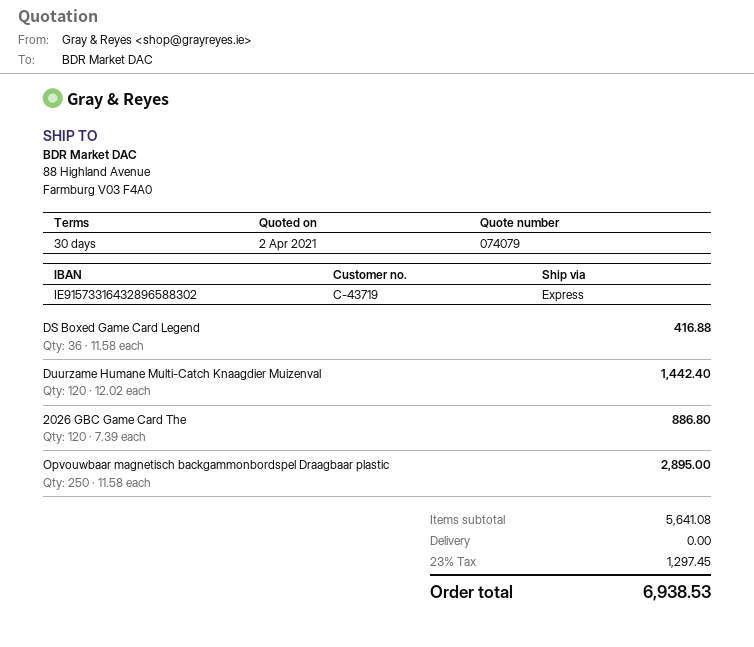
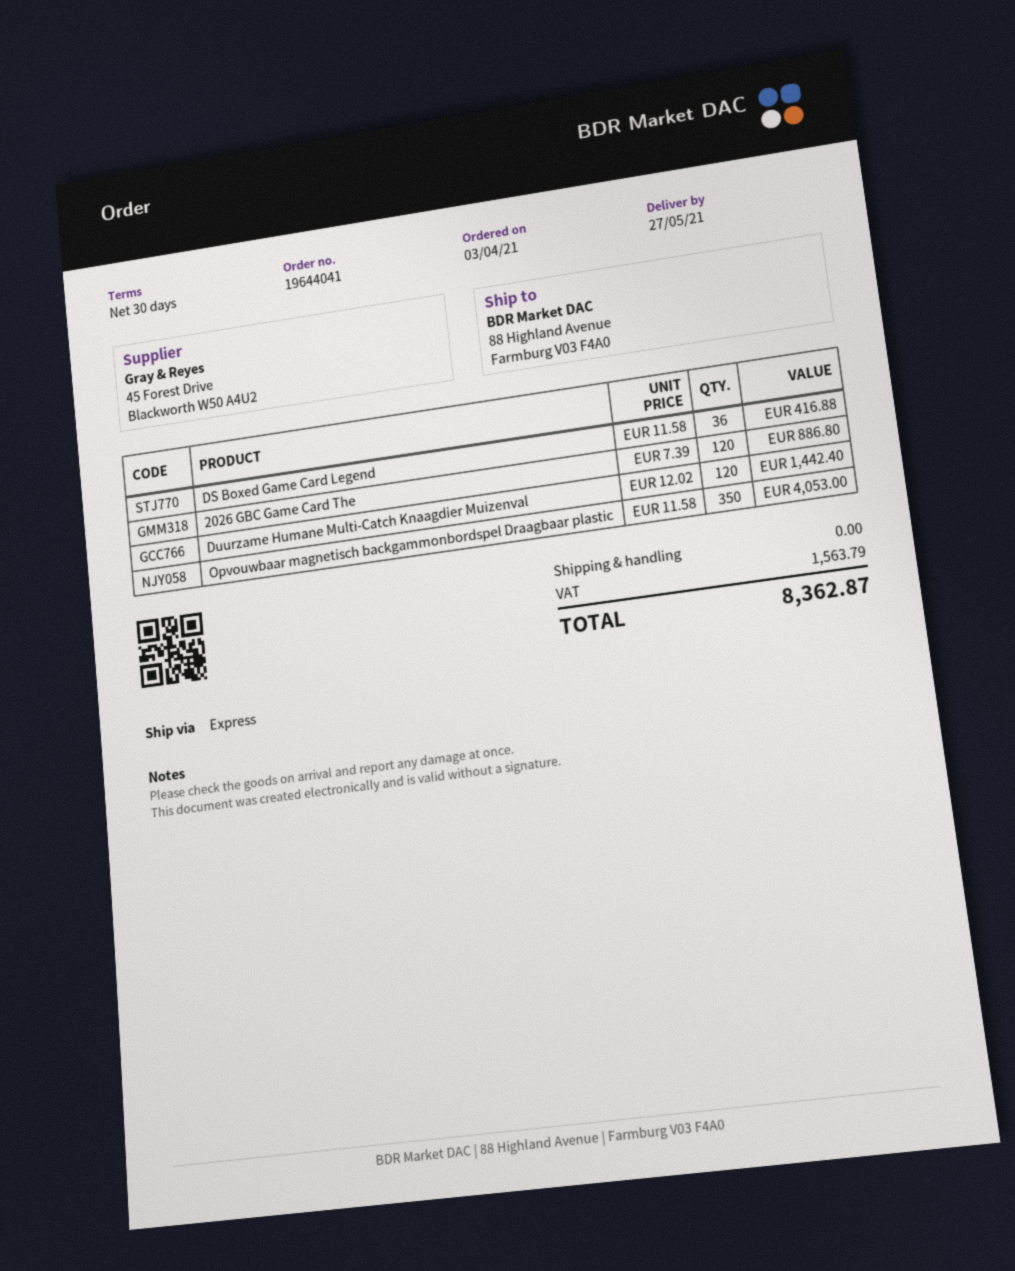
Opvouwbaar magnetisch backgammonbordspel Draagbaar plastic: 250 x 11.58 = 2895.00 -> 350 x 11.58 = 4053.00
tax: 1297.45 -> 1563.79
total: 6938.53 -> 8362.87

